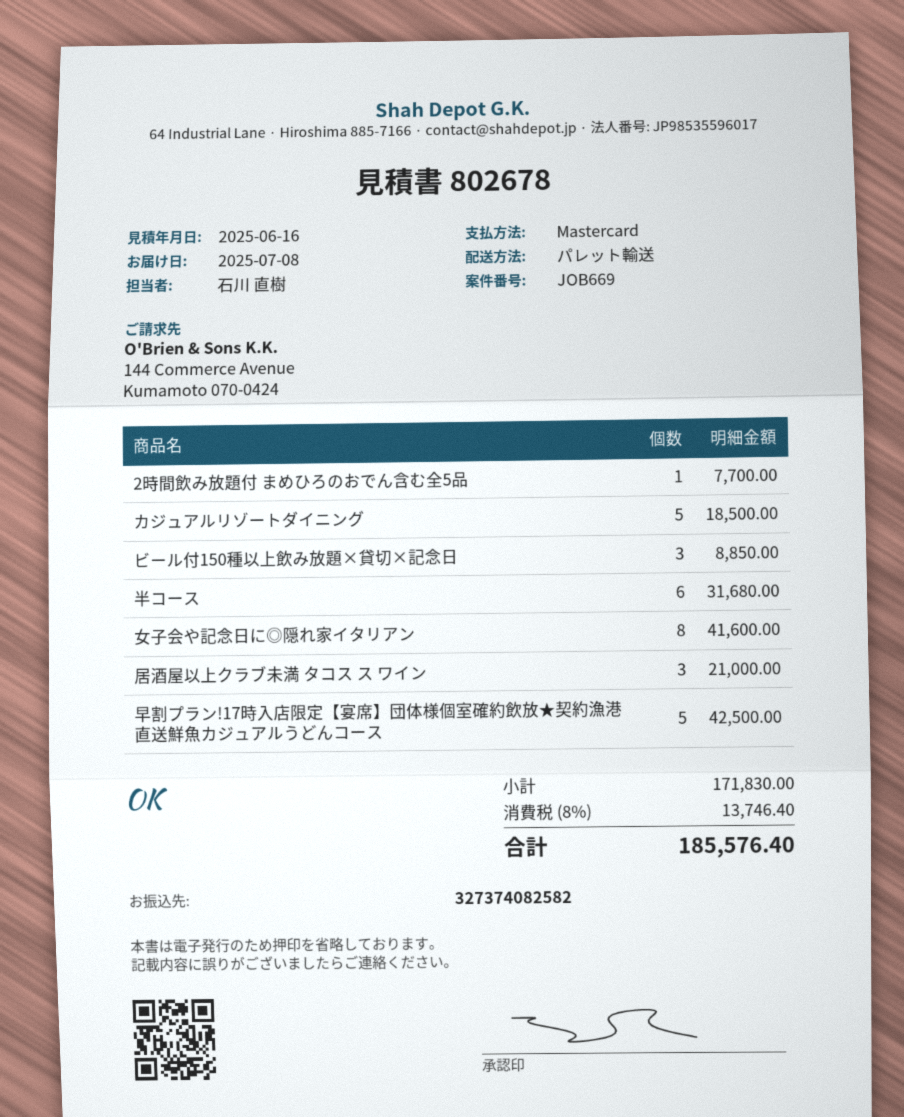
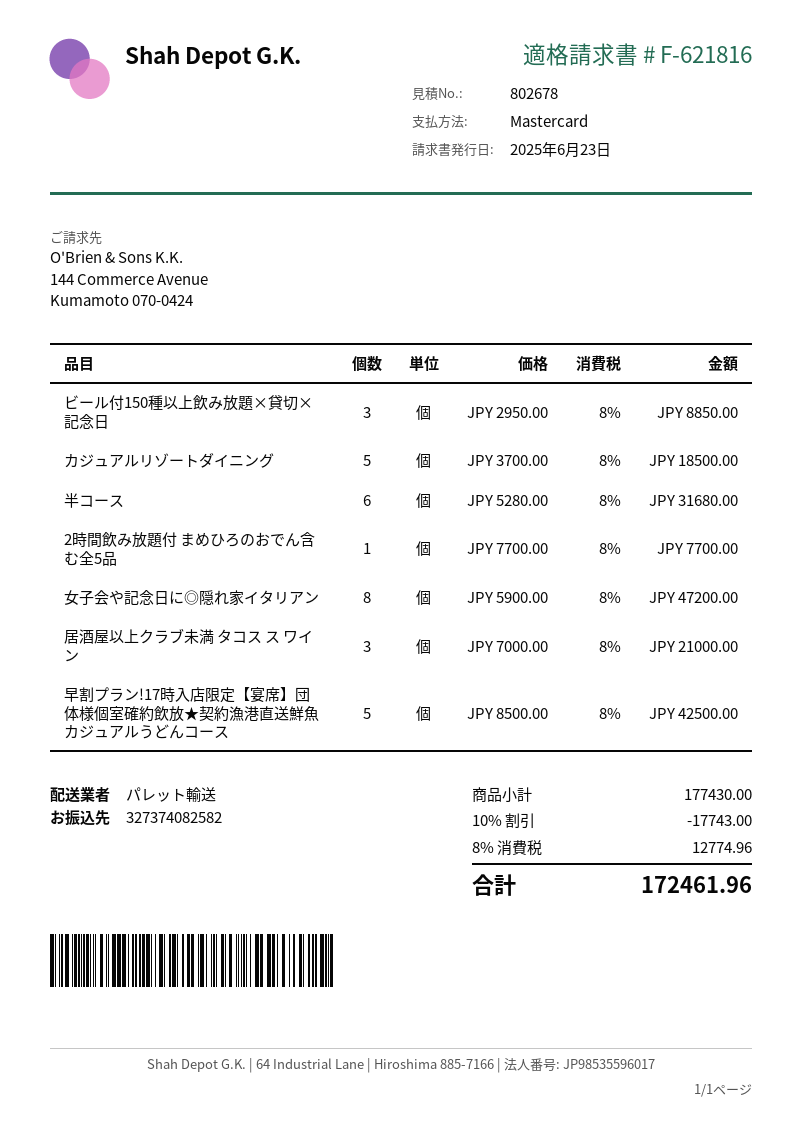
女子会や記念日に◎隠れ家イタリアン: 8 for 41600.00 -> 8 for 47200.00
subtotal: 171830.00 -> 177430.00
discount: none -> 10% = 17743.00
tax: 8% = 13746.40 -> 8% = 12774.96
total: 185576.40 -> 172461.96

